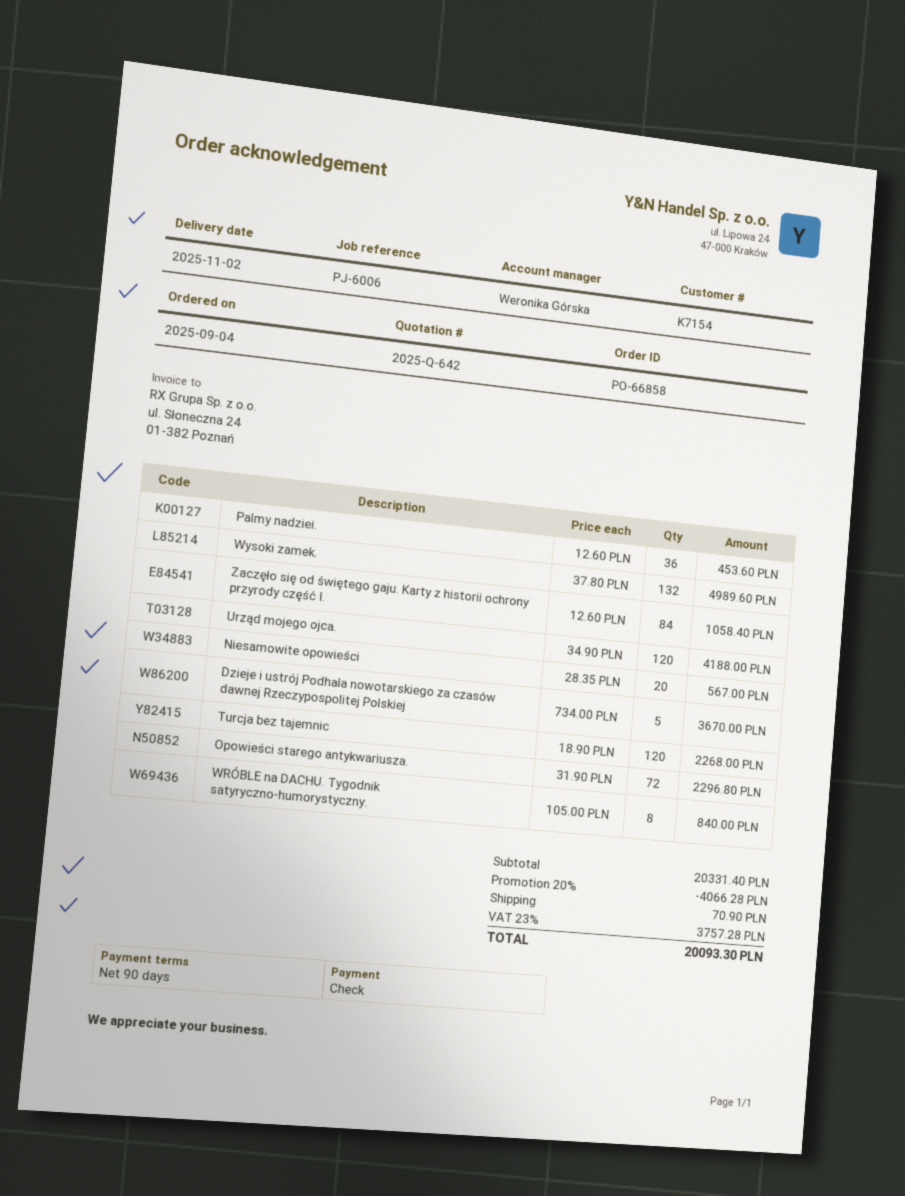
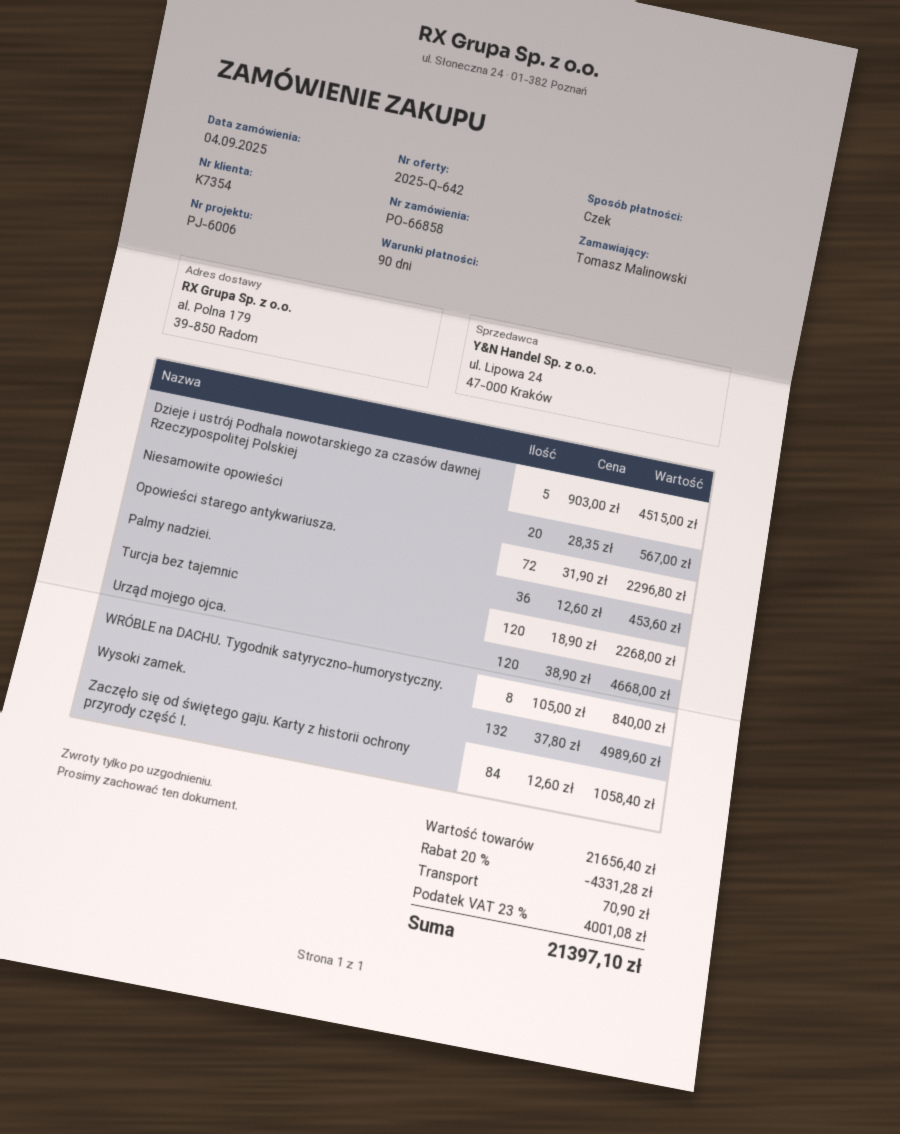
customer number: K7154 -> K7354
Urząd mojego ojca.: 120 x 34.90 = 4188.00 -> 120 x 38.90 = 4668.00
Dzieje i ustrój Podhala nowotarskiego za czasów dawnej Rzeczypospolitej Polskiej: 5 x 734.00 = 3670.00 -> 5 x 903.00 = 4515.00
subtotal: 20331.40 -> 21656.40
discount: 20% = 4066.28 -> 20% = 4331.28
tax: 23% = 3757.28 -> 23% = 4001.08
total: 20093.30 -> 21397.10

